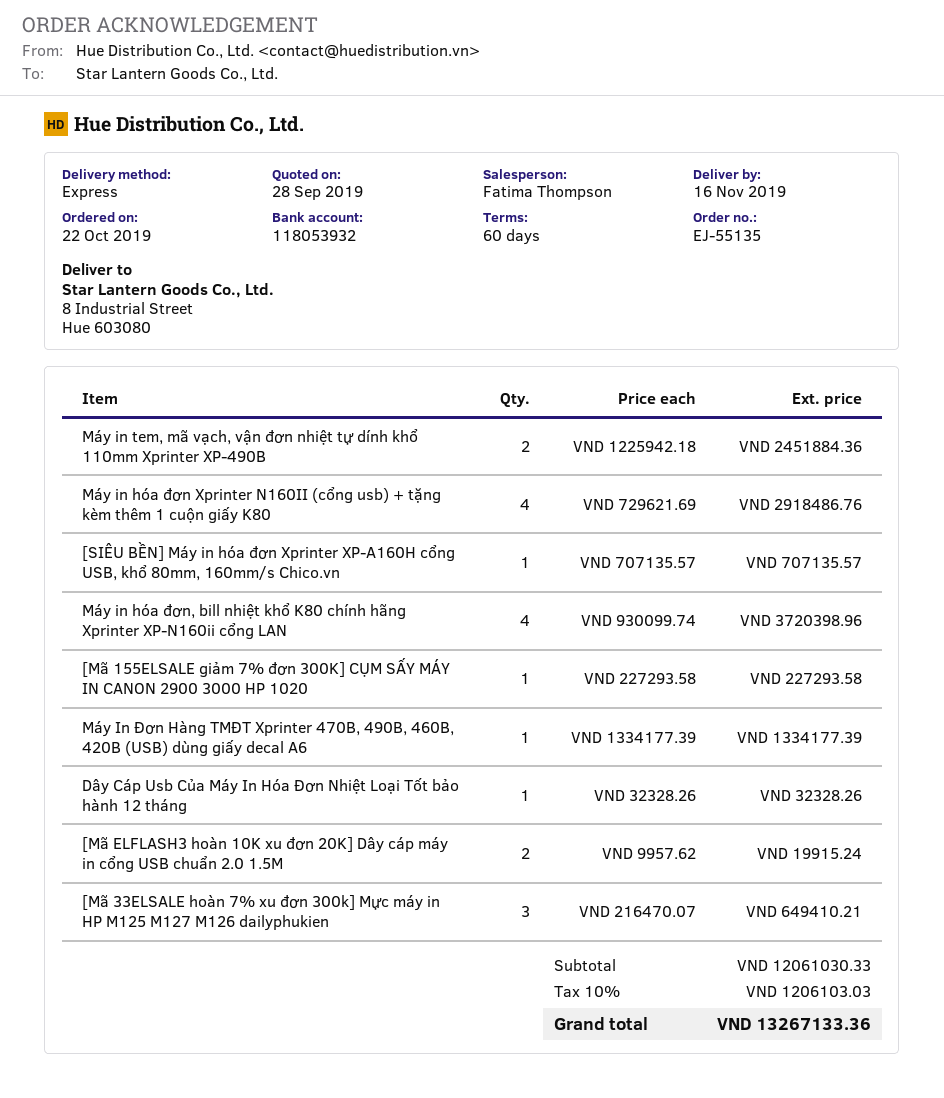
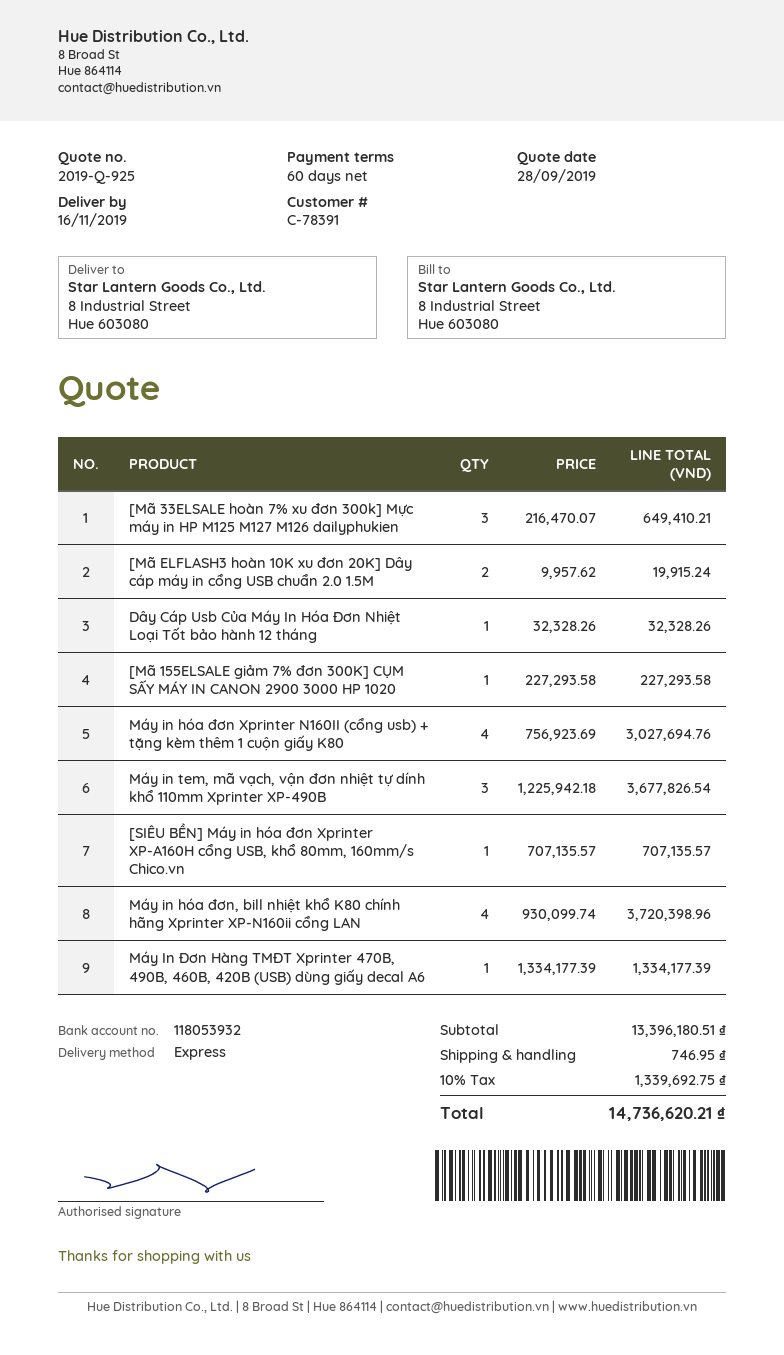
Máy in tem, mã vạch, vận đơn nhiệt tự dính khổ 110mm Xprinter XP-490B: 2 x 1225942.18 = 2451884.36 -> 3 x 1225942.18 = 3677826.54
Máy in hóa đơn Xprinter N160II (cổng usb) + tặng kèm thêm 1 cuộn giấy K80: 4 x 729621.69 = 2918486.76 -> 4 x 756923.69 = 3027694.76
subtotal: 12061030.33 -> 13396180.51
shipping: none -> 746.95
tax: 10% = 1206103.03 -> 10% = 1339692.75
total: 13267133.36 -> 14736620.21

